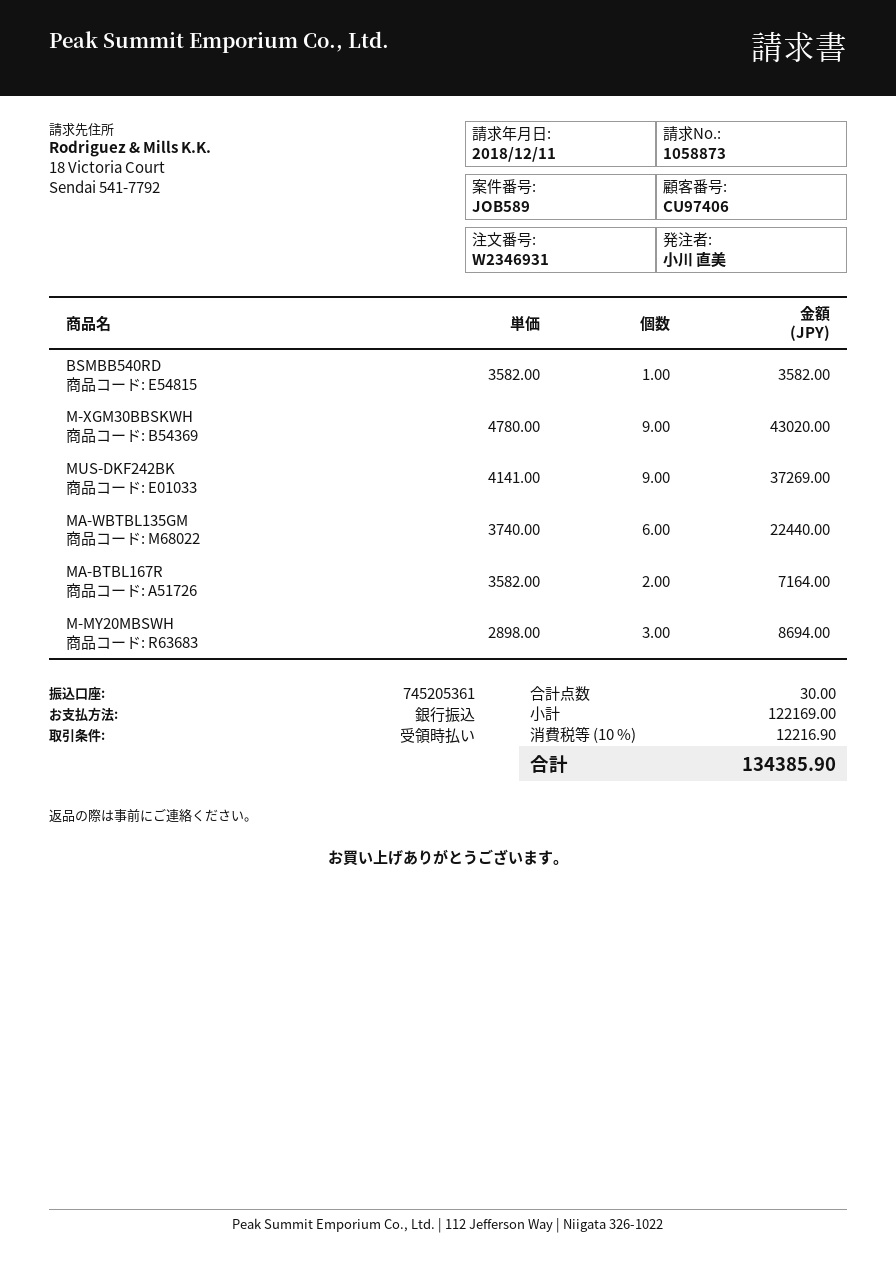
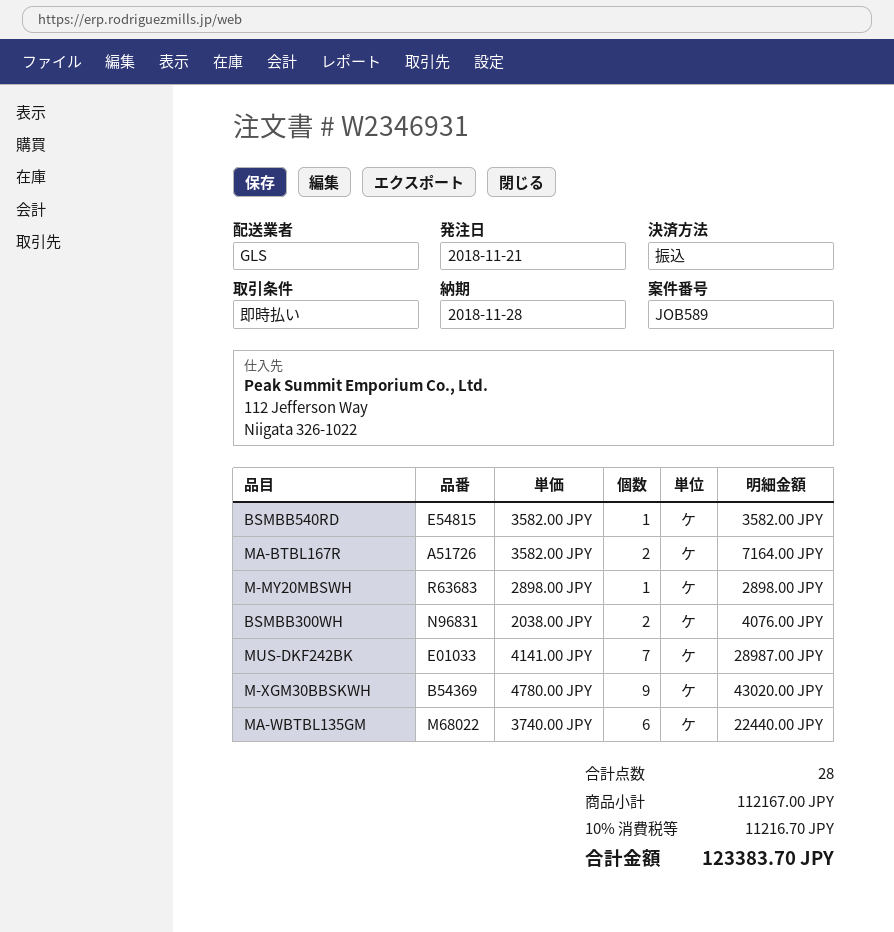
MUS-DKF242BK: 9 x 4141.00 = 37269.00 -> 7 x 4141.00 = 28987.00
M-MY20MBSWH: 3 x 2898.00 = 8694.00 -> 1 x 2898.00 = 2898.00
BSMBB300WH: none -> 2 x 2038.00 = 4076.00
total quantity: 30 -> 28
subtotal: 122169.00 -> 112167.00
tax: 10% = 12216.90 -> 10% = 11216.70
total: 134385.90 -> 123383.70

